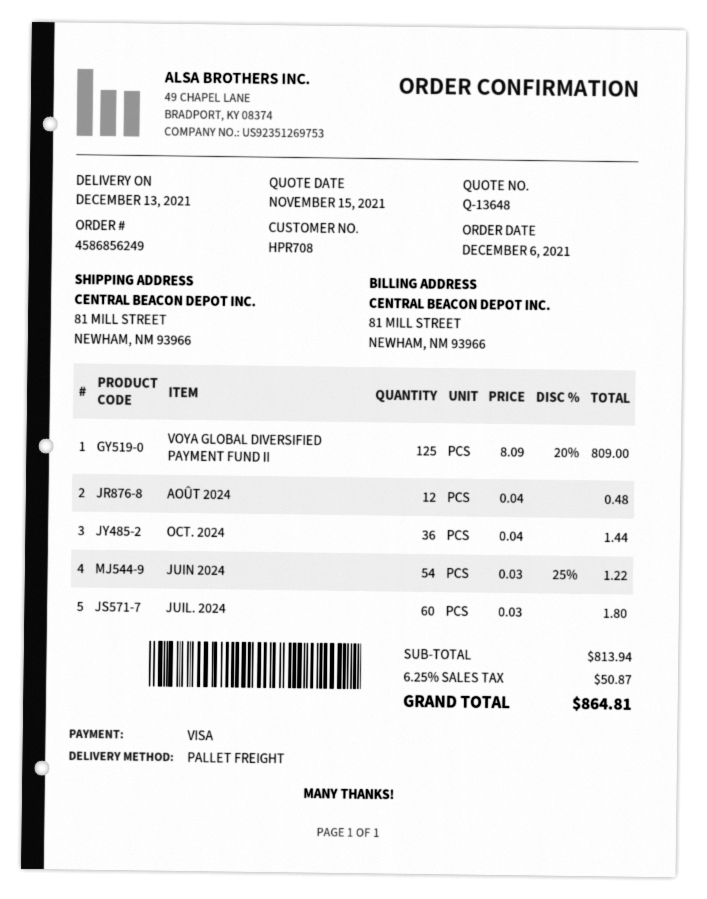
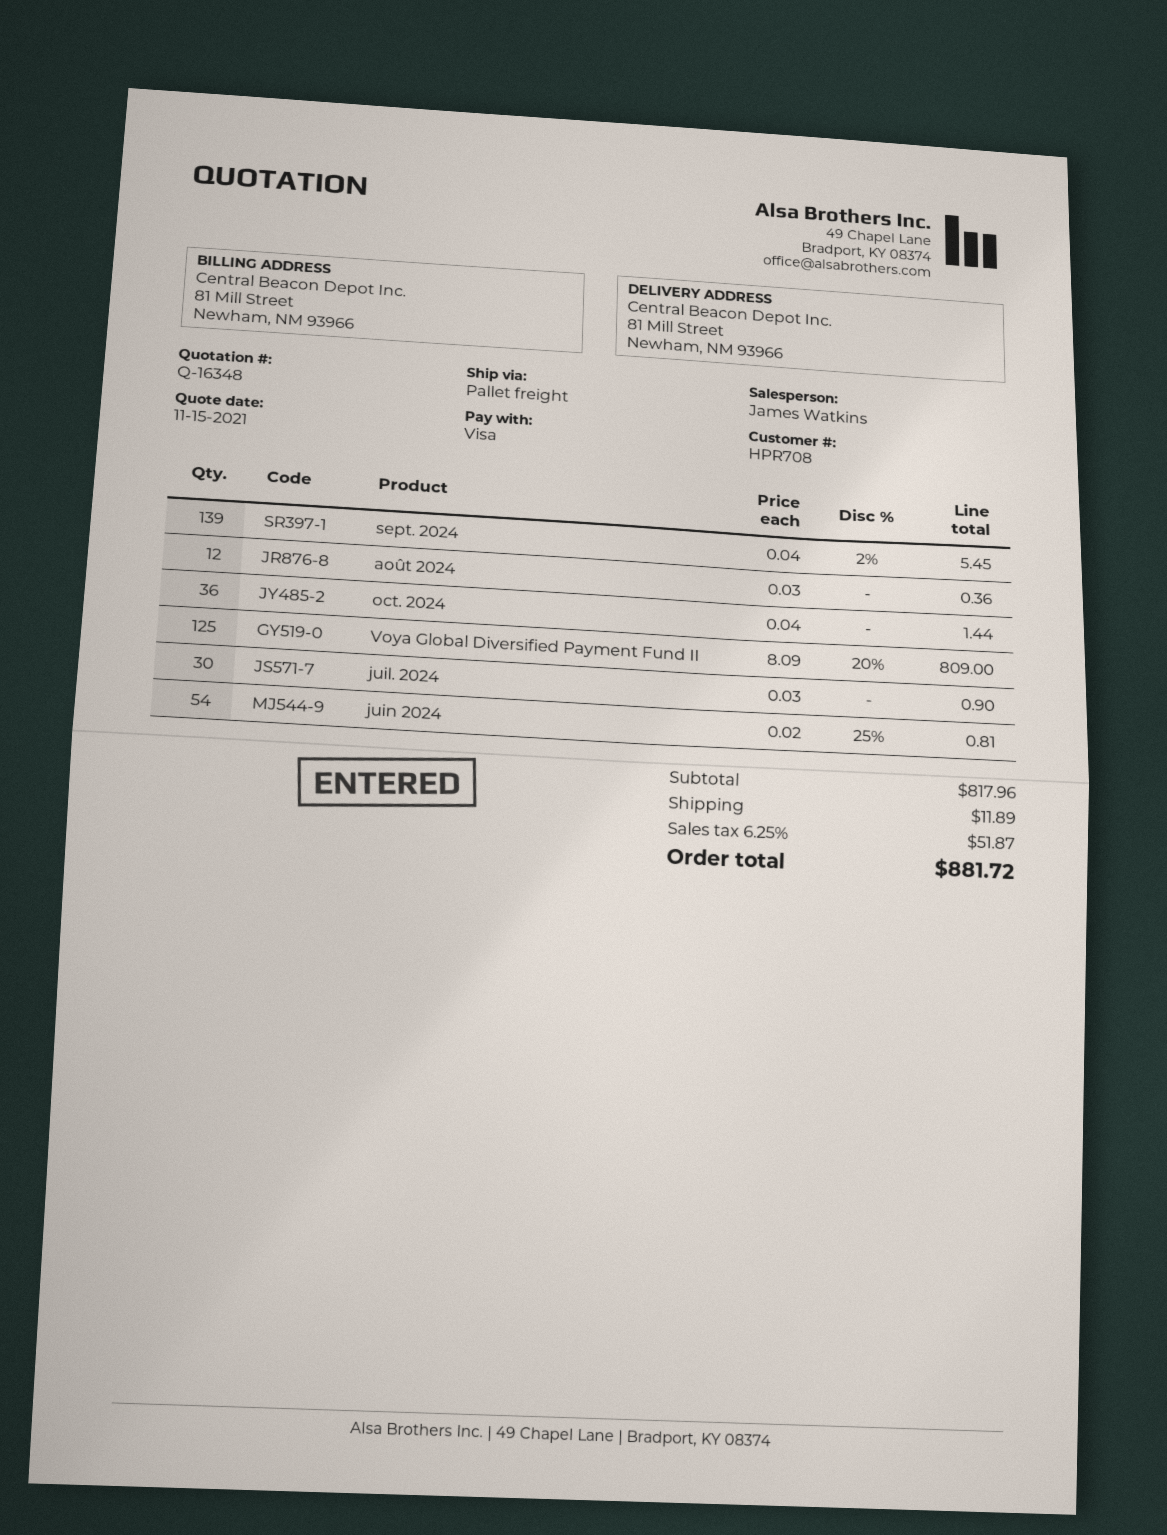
quote number: Q-13648 -> Q-16348
AOÛT 2024: 12 x 0.04 = 0.48 -> 12 x 0.03 = 0.36
JUIN 2024: 54 x 0.03 - 25% = 1.22 -> 54 x 0.02 - 25% = 0.81
JUIL. 2024: 60 x 0.03 = 1.80 -> 30 x 0.03 = 0.90
sept. 2024: none -> 139 x 0.04 - 2% = 5.45
subtotal: 813.94 -> 817.96
shipping: none -> 11.89
tax: 6.25% = 50.87 -> 6.25% = 51.87
total: 864.81 -> 881.72

